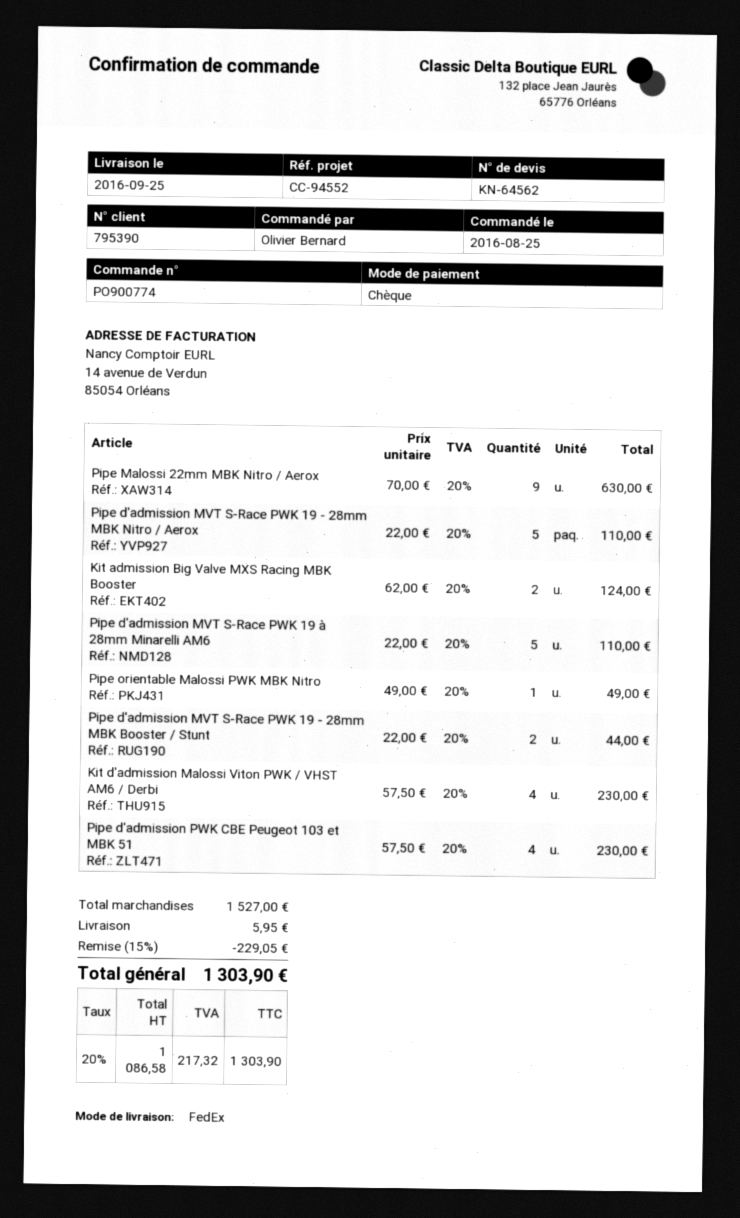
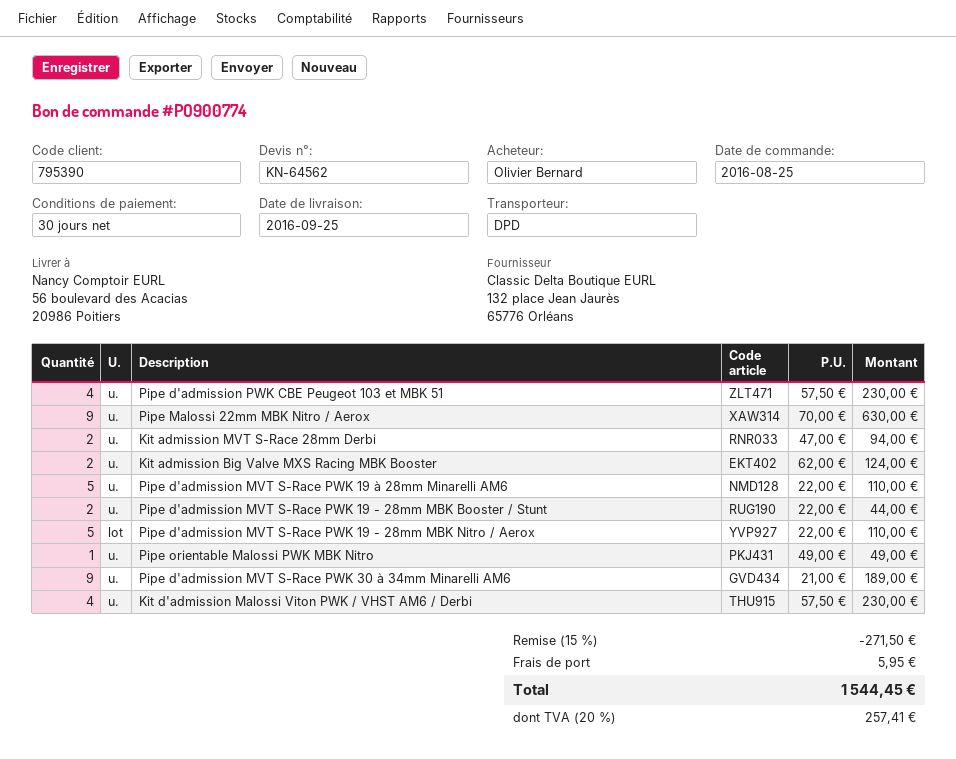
shipping method: FedEx -> DPD
Kit admission MVT S-Race 28mm Derbi: none -> 2 x 47.00 = 94.00
Pipe d'admission MVT S-Race PWK 30 à 34mm Minarelli AM6: none -> 9 x 21.00 = 189.00
discount: 15% = 229.05 -> 15% = 271.50
tax: 20% = 217.32 -> 20% = 257.41
total: 1303.90 -> 1544.45

